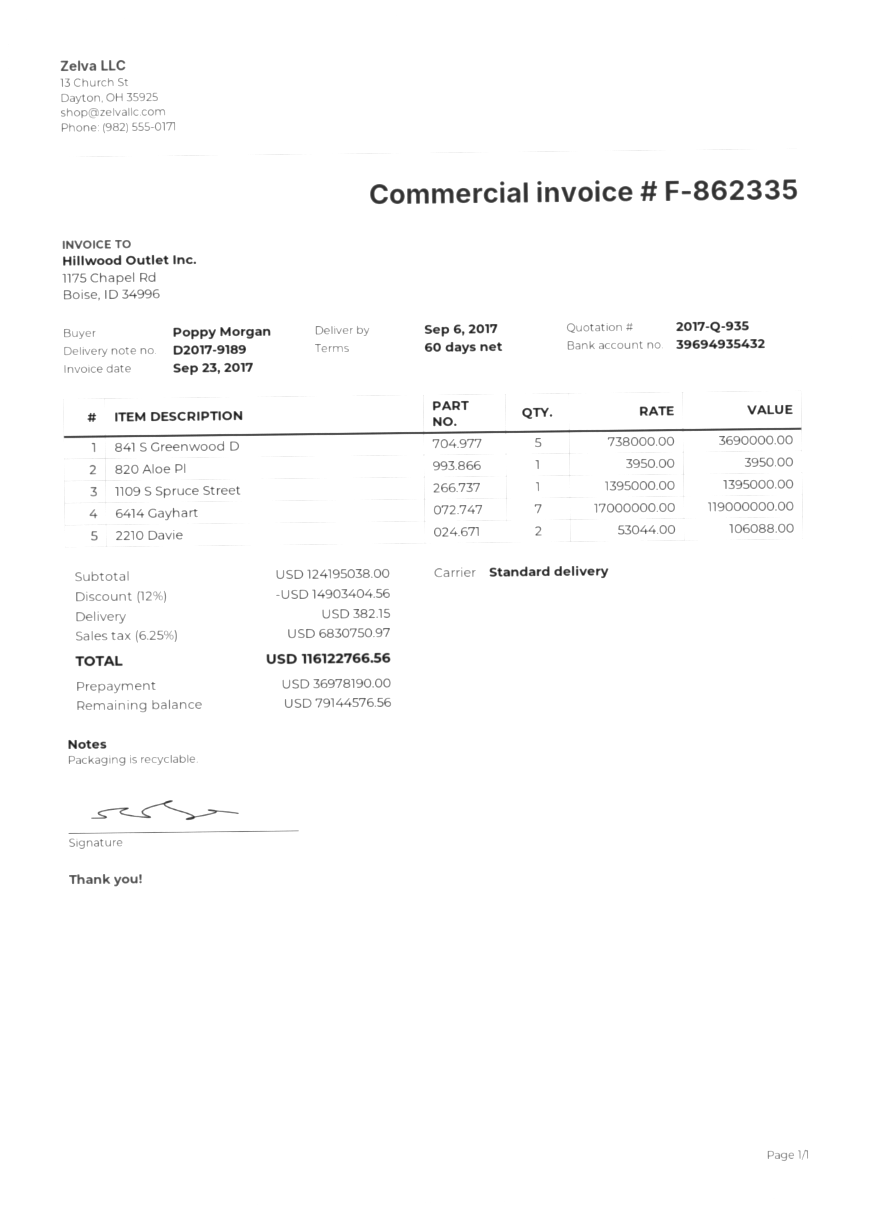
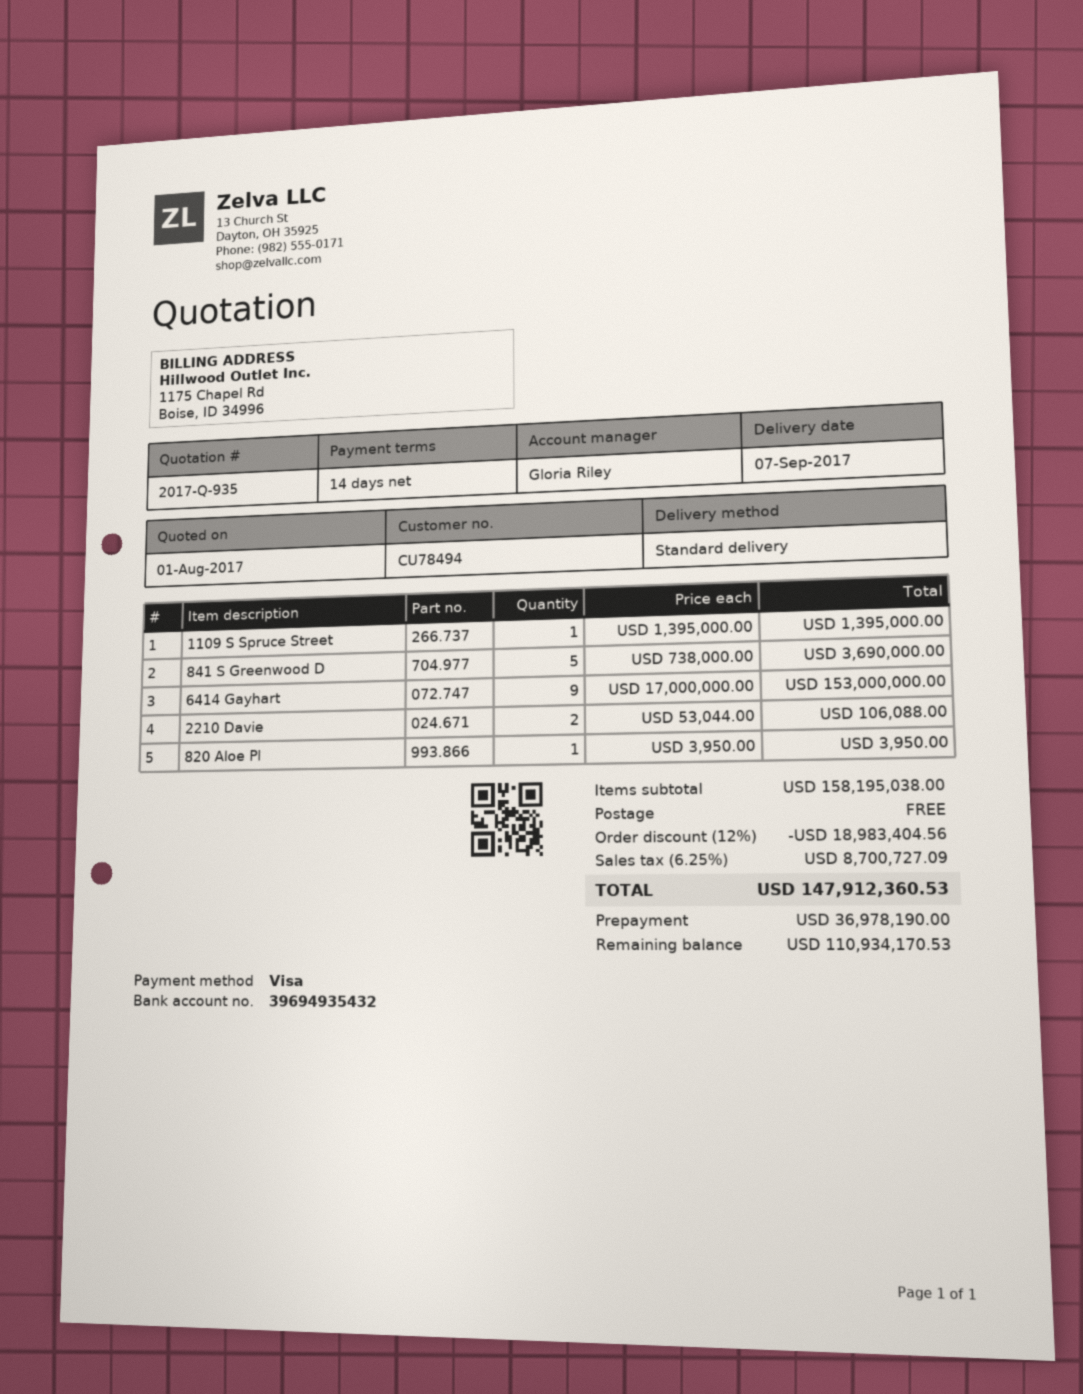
delivery date: 2017-09-06 -> 2017-09-07
payment terms: 60 days -> 14 days
6414 Gayhart: 7 x 17000000.00 = 119000000.00 -> 9 x 17000000.00 = 153000000.00
subtotal: 124195038.00 -> 158195038.00
discount: 12% = 14903404.56 -> 12% = 18983404.56
shipping: 382.15 -> 0.00
tax: 6.25% = 6830750.97 -> 6.25% = 8700727.09
total: 116122766.56 -> 147912360.53
balance: 79144576.56 -> 110934170.53

